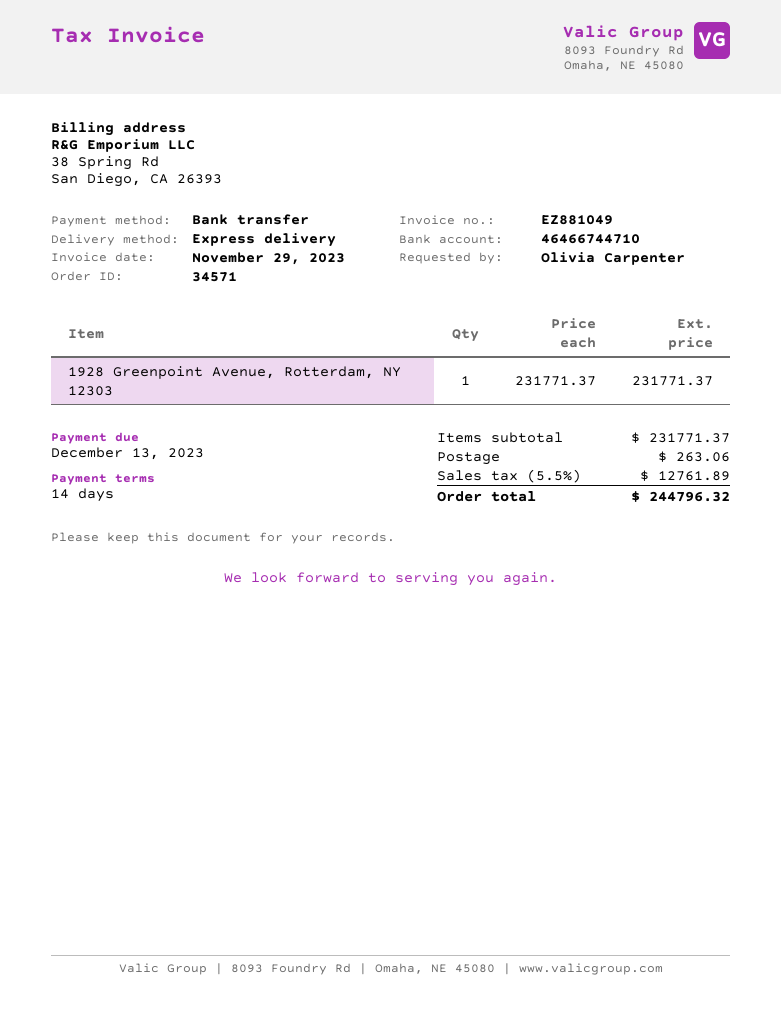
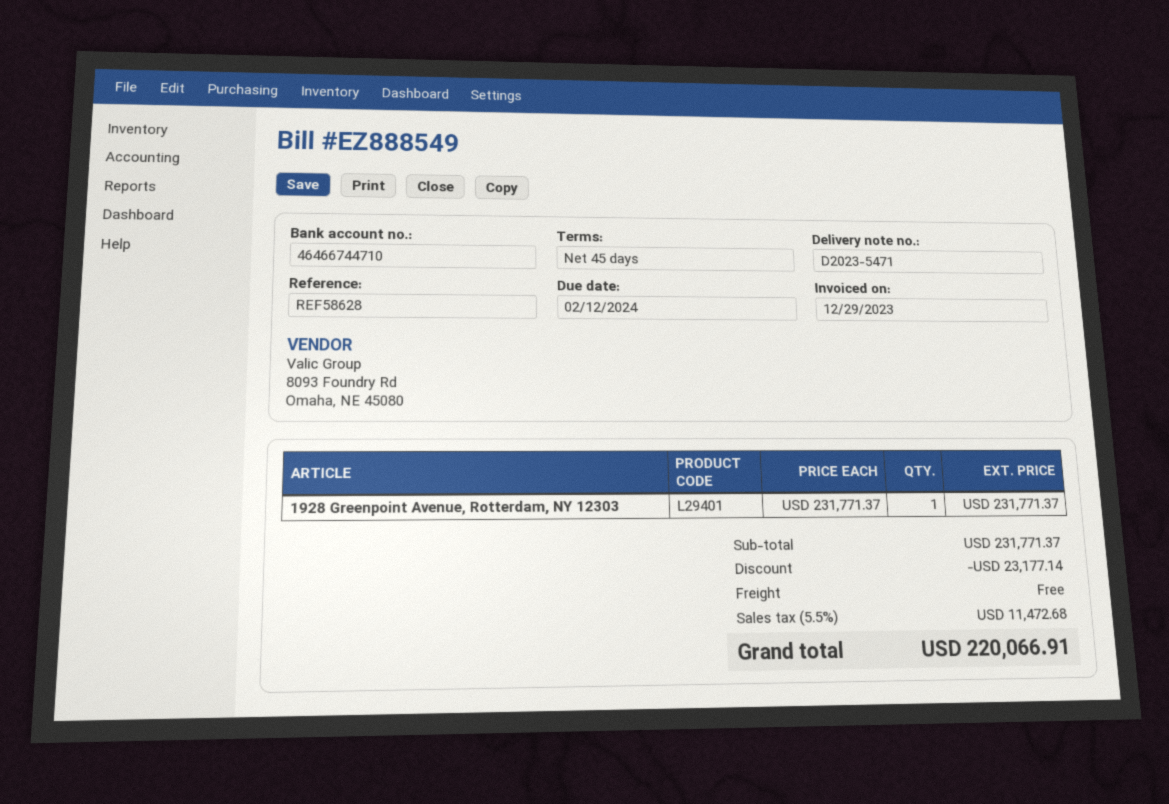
invoice number: EZ881049 -> EZ888549
invoice date: 2023-11-29 -> 2023-12-29
payment terms: 14 days -> 45 days
due date: 2023-12-13 -> 2024-02-12
discount: none -> 23177.14
shipping: 263.06 -> 0.00
tax: 5.5% = 12761.89 -> 5.5% = 11472.68
total: 244796.32 -> 220066.91

